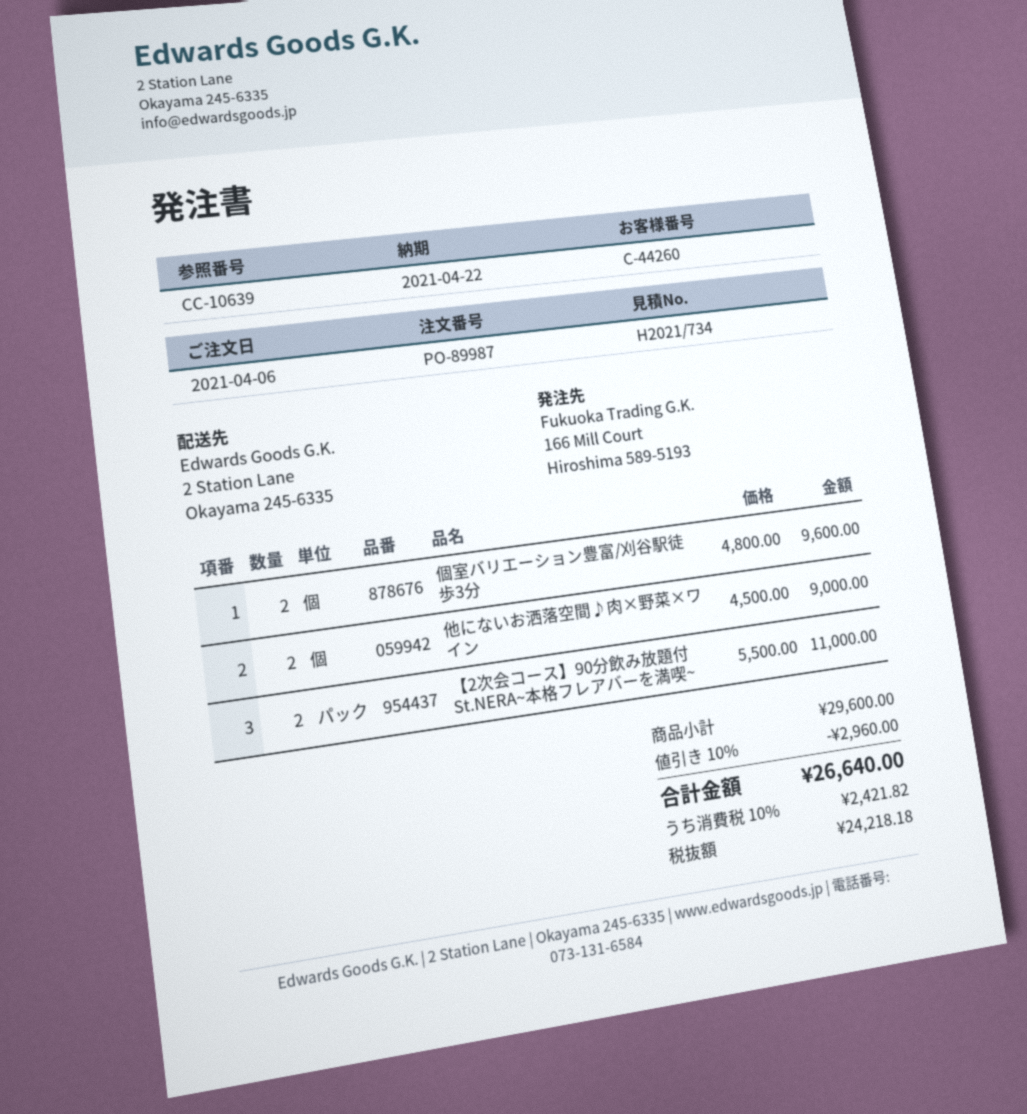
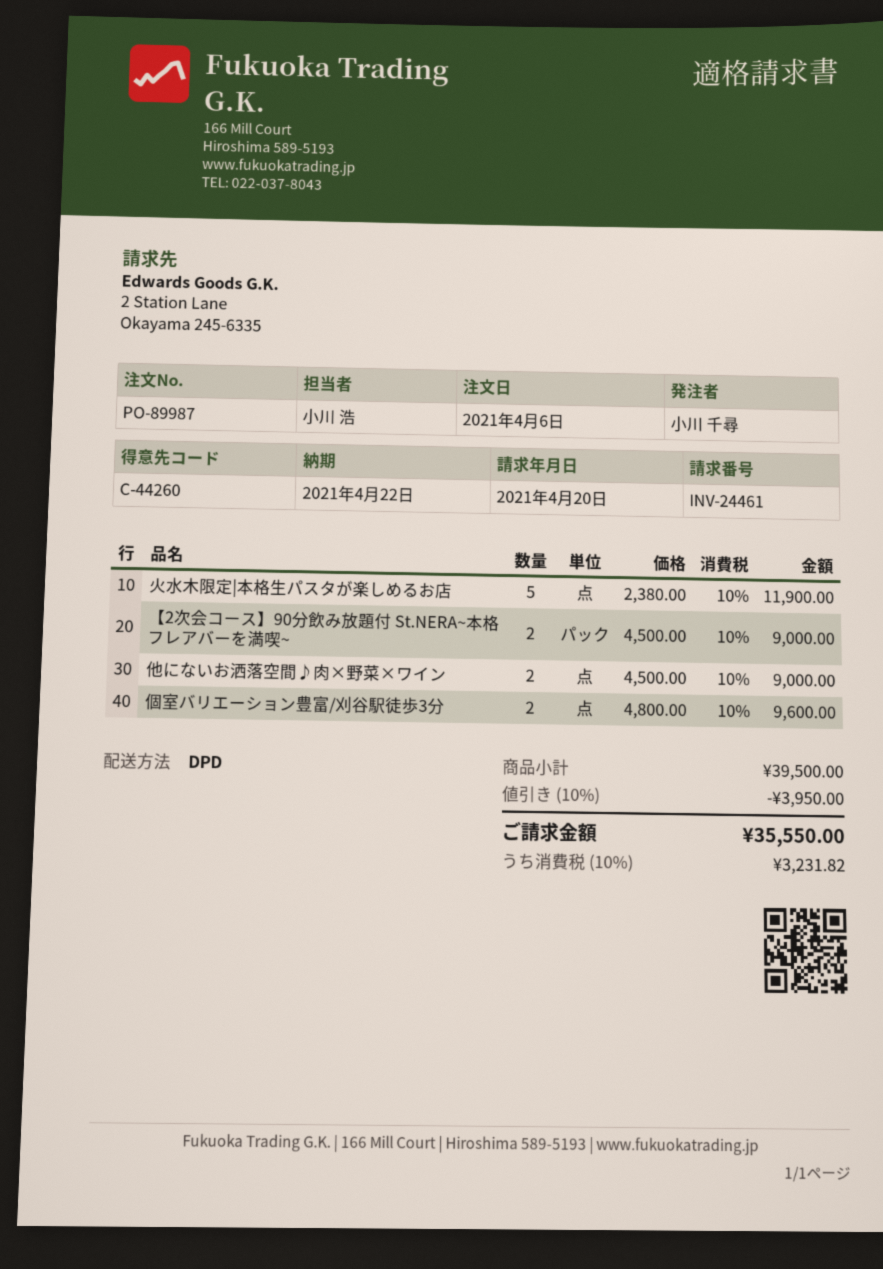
【2次会コース】90分飲み放題付 St.NERA~本格フレアバーを満喫~: 2 x 5500.00 = 11000.00 -> 2 x 4500.00 = 9000.00
火水木限定|本格生パスタが楽しめるお店: none -> 5 x 2380.00 = 11900.00
subtotal: 29600.00 -> 39500.00
discount: 10% = 2960.00 -> 10% = 3950.00
tax: 10% = 2421.82 -> 10% = 3231.82
total: 26640.00 -> 35550.00

